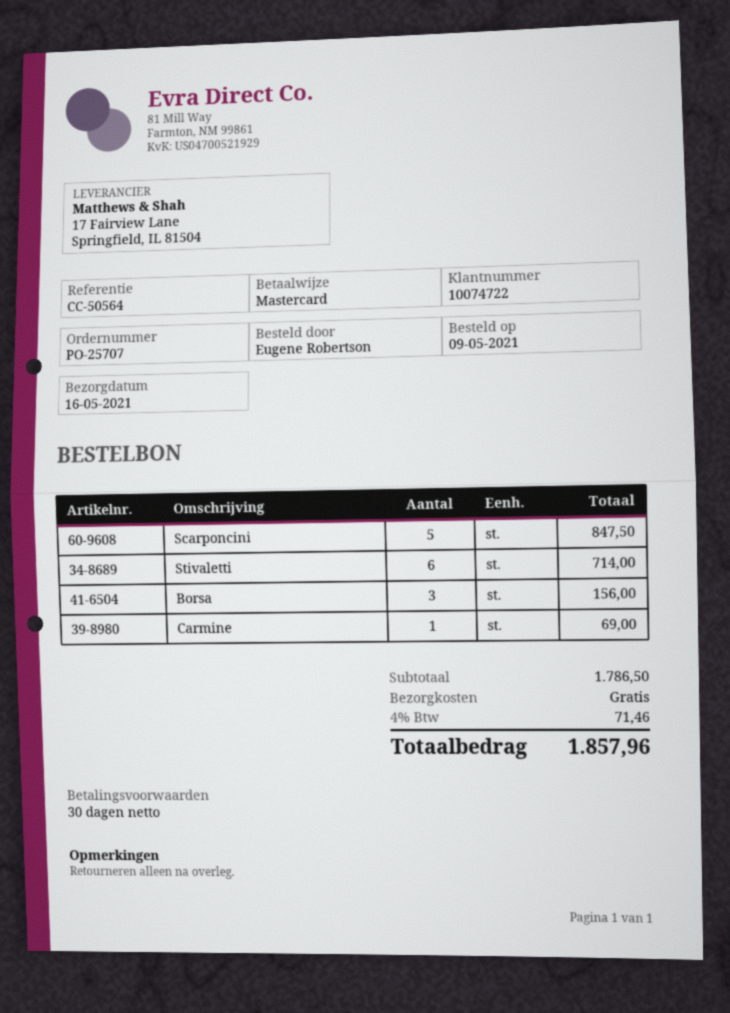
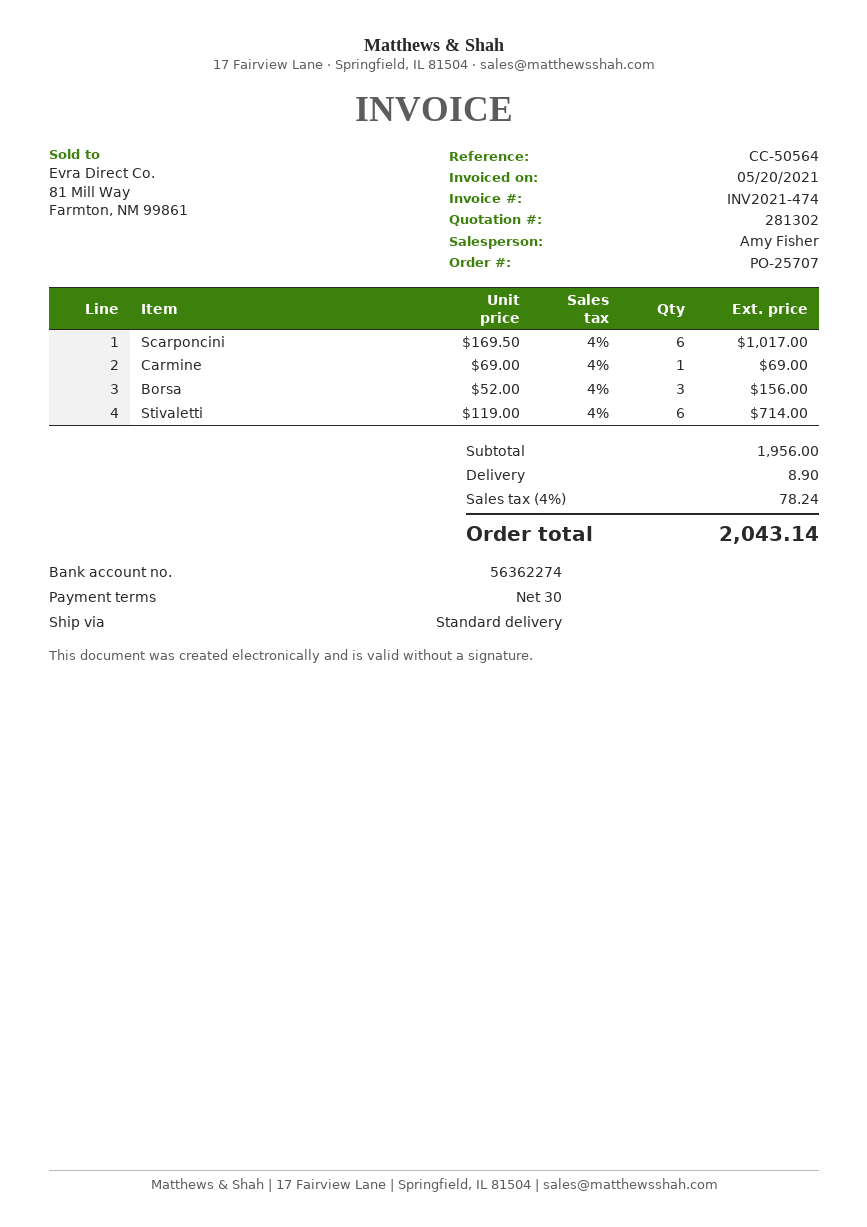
Scarponcini: 5 for 847.50 -> 6 for 1017.00
subtotal: 1786.50 -> 1956.00
shipping: 0.00 -> 8.90
tax: 4% = 71.46 -> 4% = 78.24
total: 1857.96 -> 2043.14

